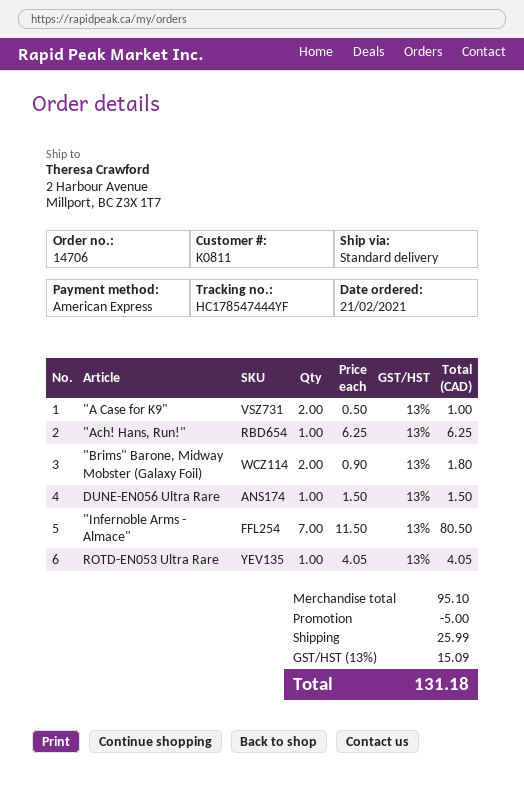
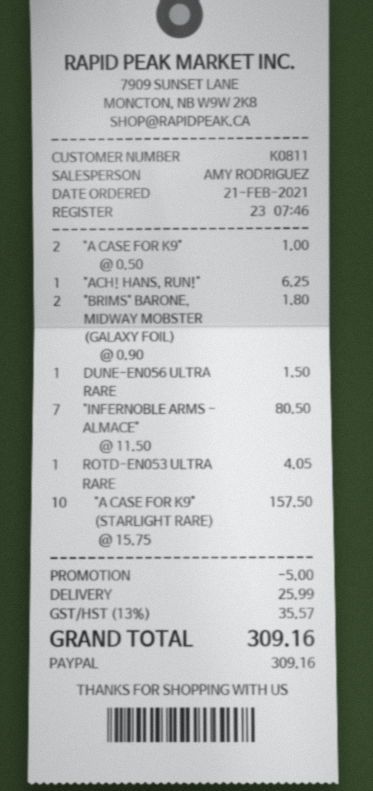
payment method: American Express -> PayPal
"A CASE FOR K9" (STARLIGHT RARE): none -> 10 x 15.75 = 157.50
tax: 13% = 15.09 -> 13% = 35.57
total: 131.18 -> 309.16

